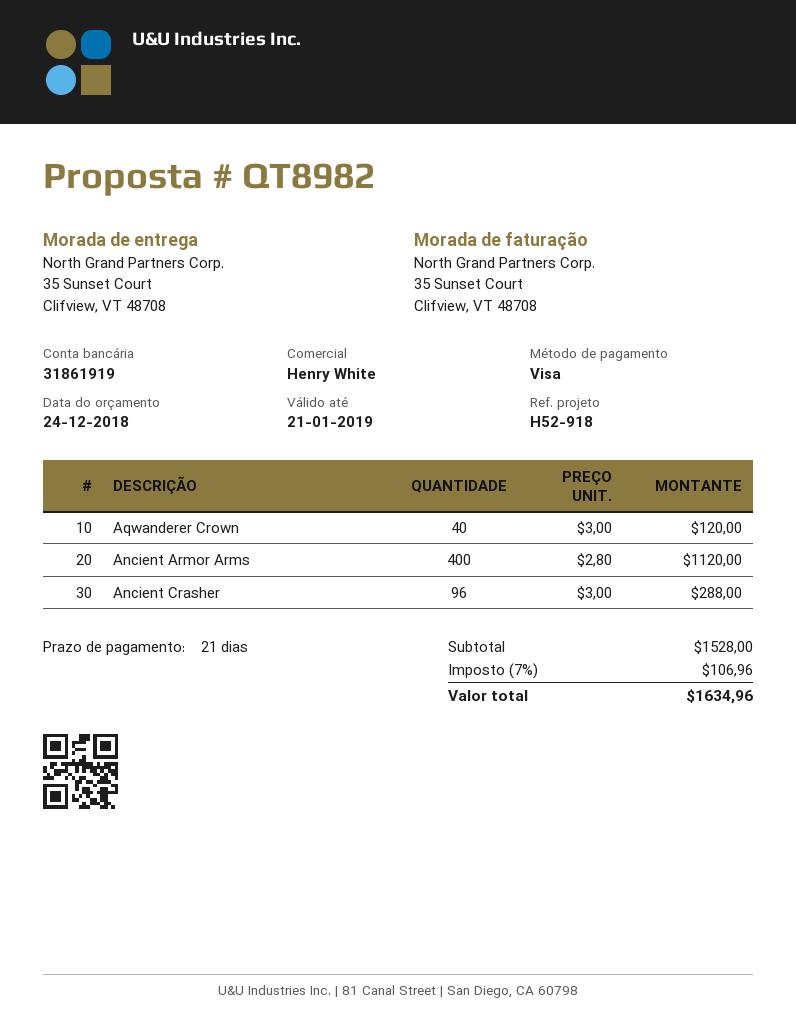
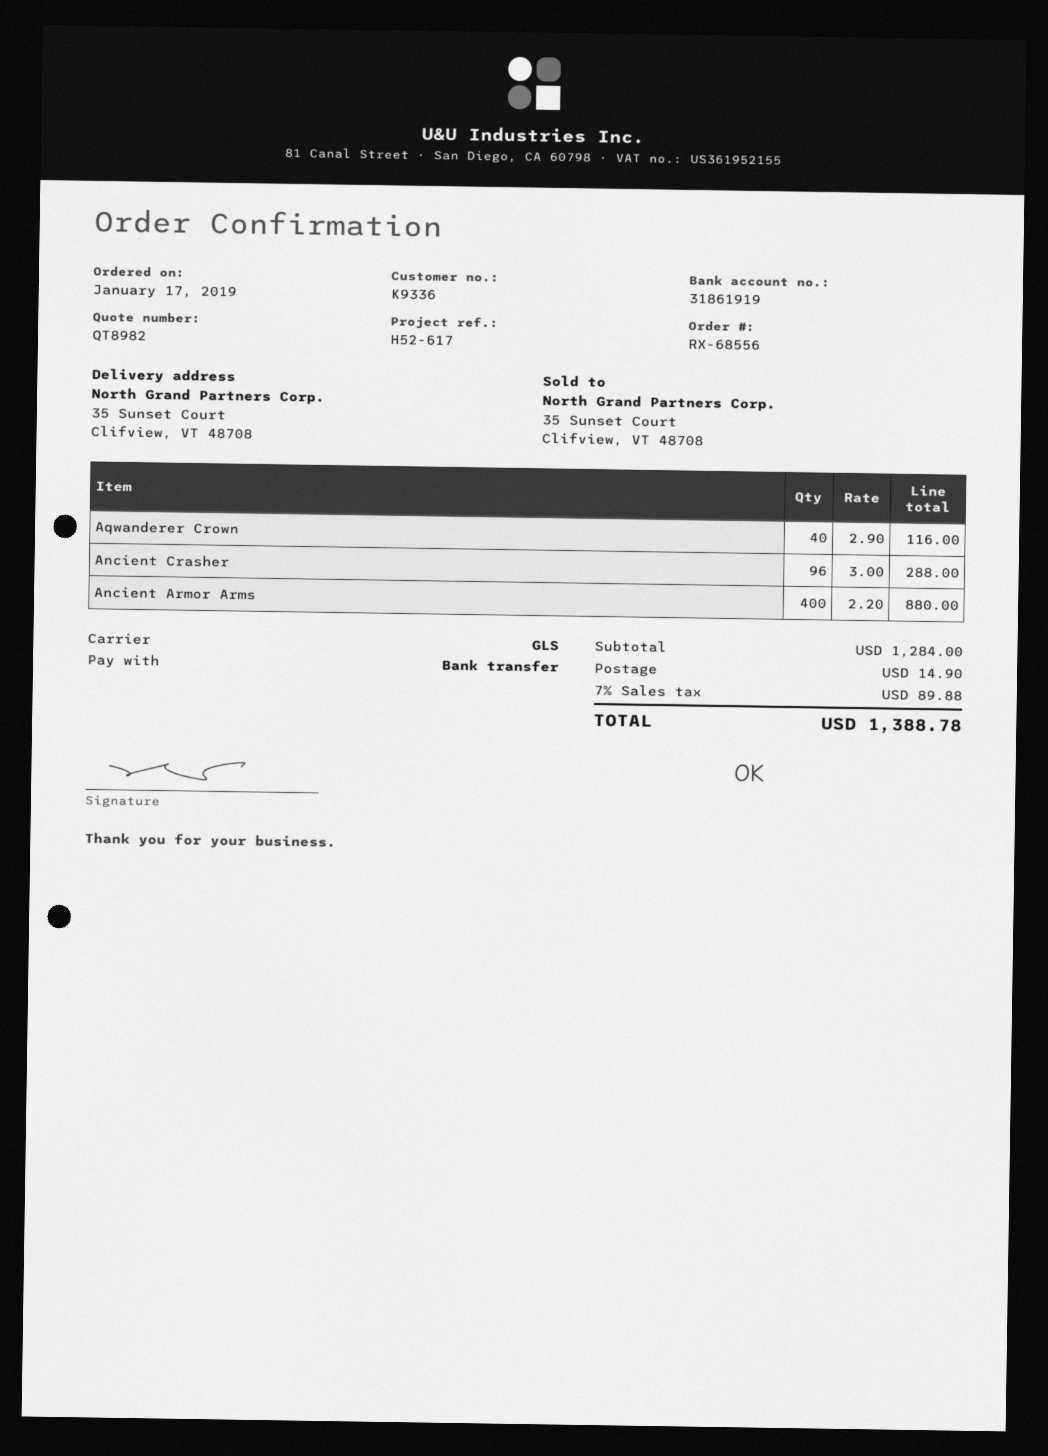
reference: H52-918 -> H52-617
payment method: Visa -> bank transfer
Aqwanderer Crown: 40 x 3.00 = 120.00 -> 40 x 2.90 = 116.00
Ancient Armor Arms: 400 x 2.80 = 1120.00 -> 400 x 2.20 = 880.00
subtotal: 1528.00 -> 1284.00
shipping: none -> 14.90
tax: 7% = 106.96 -> 7% = 89.88
total: 1634.96 -> 1388.78

